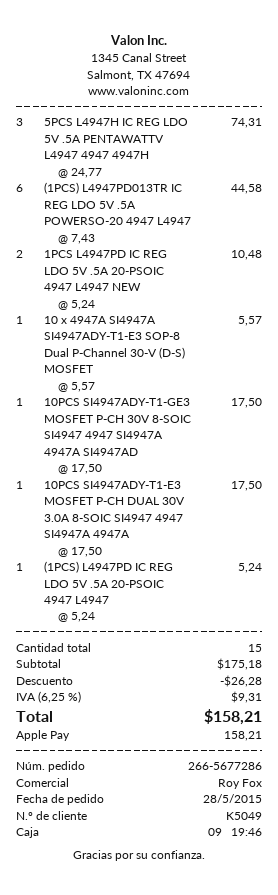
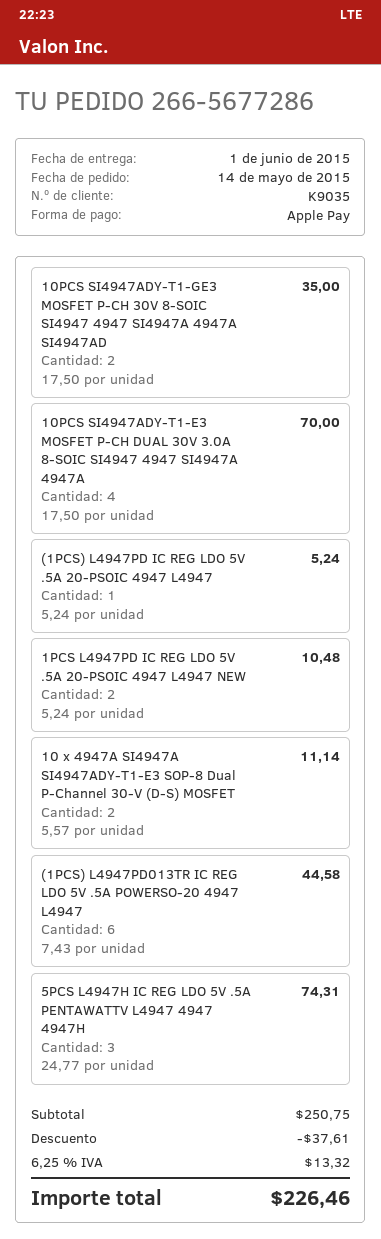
order date: 2015-05-28 -> 2015-05-14
customer number: K5049 -> K9035
10 x 4947A SI4947A SI4947ADY-T1-E3 SOP-8 Dual P-Channel 30-V (D-S) MOSFET: 1 x 5.57 = 5.57 -> 2 x 5.57 = 11.14
10PCS SI4947ADY-T1-GE3 MOSFET P-CH 30V 8-SOIC SI4947 4947 SI4947A 4947A SI4947AD: 1 x 17.50 = 17.50 -> 2 x 17.50 = 35.00
10PCS SI4947ADY-T1-E3 MOSFET P-CH DUAL 30V 3.0A 8-SOIC SI4947 4947 SI4947A 4947A: 1 x 17.50 = 17.50 -> 4 x 17.50 = 70.00
subtotal: 175.18 -> 250.75
discount: 26.28 -> 37.61
tax: 6.25% = 9.31 -> 6.25% = 13.32
total: 158.21 -> 226.46

